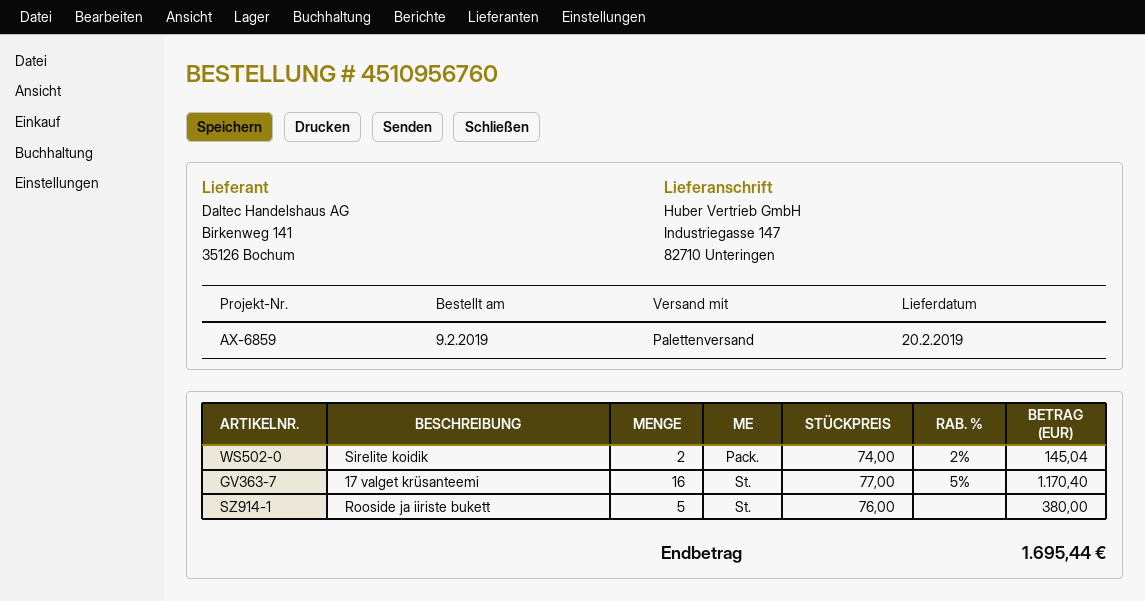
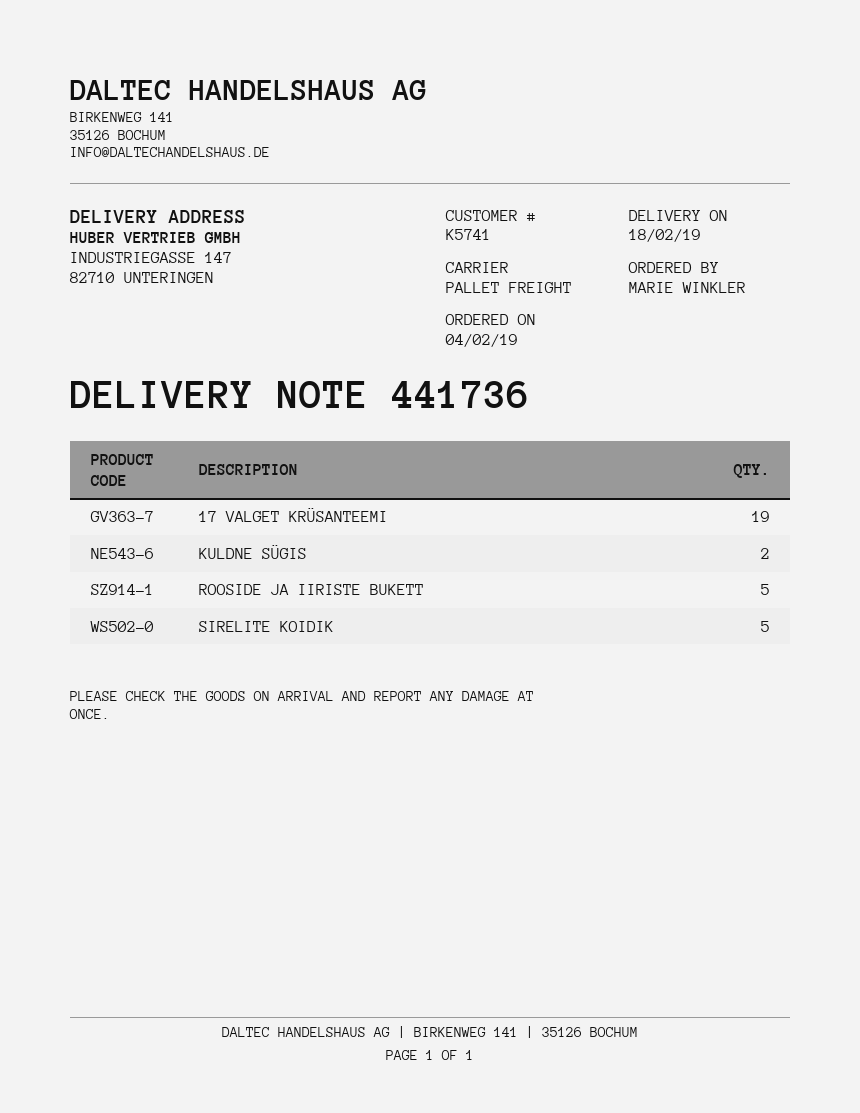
order date: 2019-02-09 -> 2019-02-04
delivery date: 2019-02-20 -> 2019-02-18
Sirelite koidik: 2 -> 5
17 valget krüsanteemi: 16 -> 19
KULDNE SÜGIS: none -> 2

